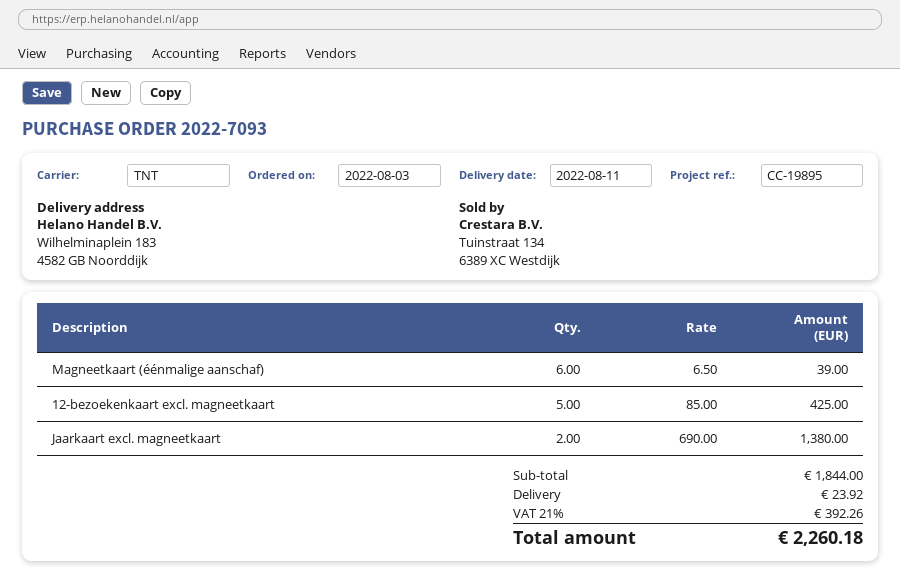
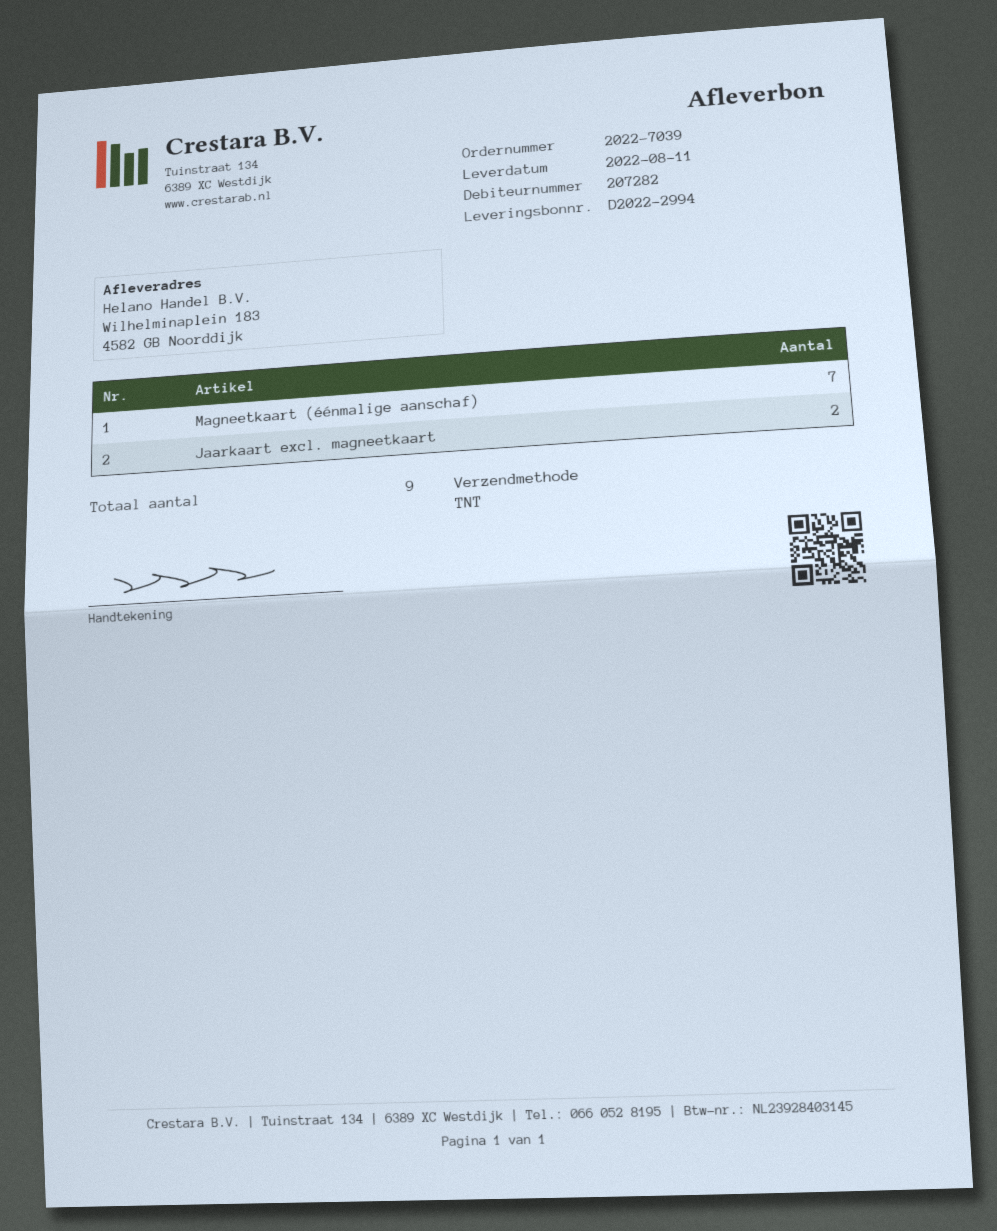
order number: 2022-7093 -> 2022-7039
Magneetkaart (éénmalige aanschaf): 6 -> 7
12-bezoekenkaart excl. magneetkaart: 5 -> none

